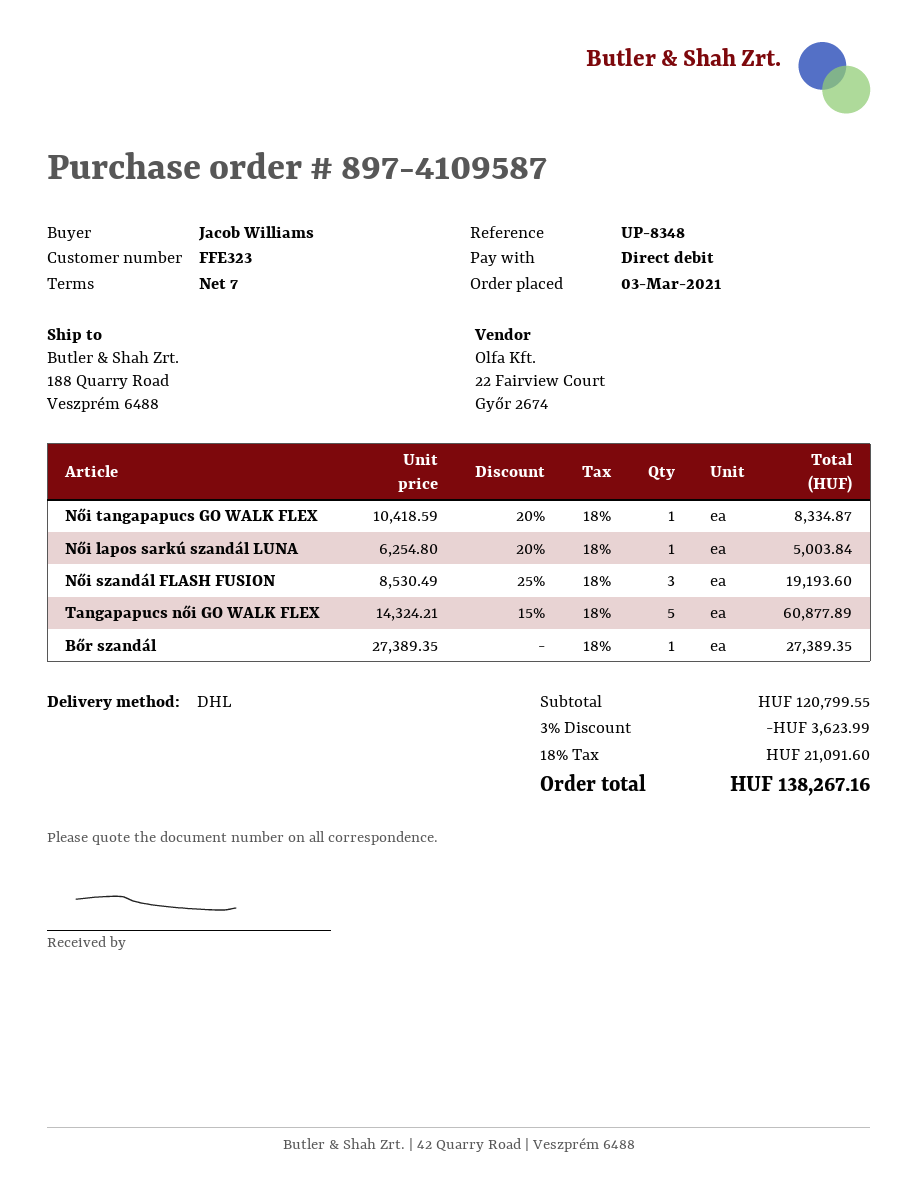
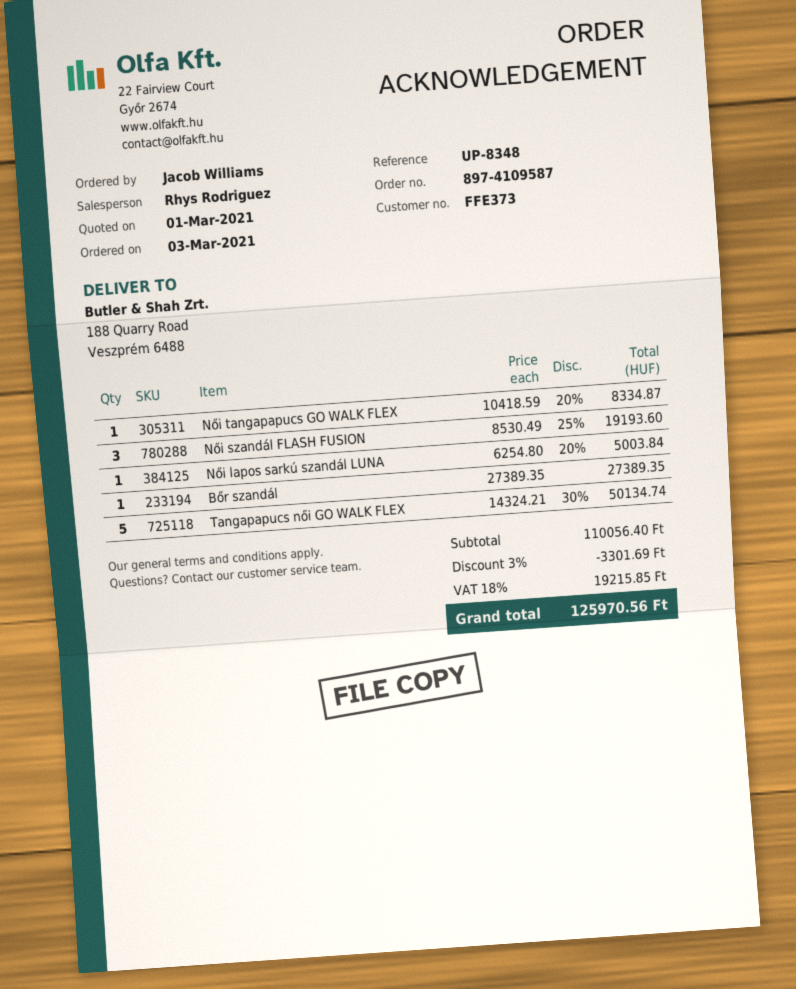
customer number: FFE323 -> FFE373
Tangapapucs női GO WALK FLEX: 5 x 14324.21 - 15% = 60877.89 -> 5 x 14324.21 - 30% = 50134.74
subtotal: 120799.55 -> 110056.40
discount: 3% = 3623.99 -> 3% = 3301.69
tax: 18% = 21091.60 -> 18% = 19215.85
total: 138267.16 -> 125970.56

